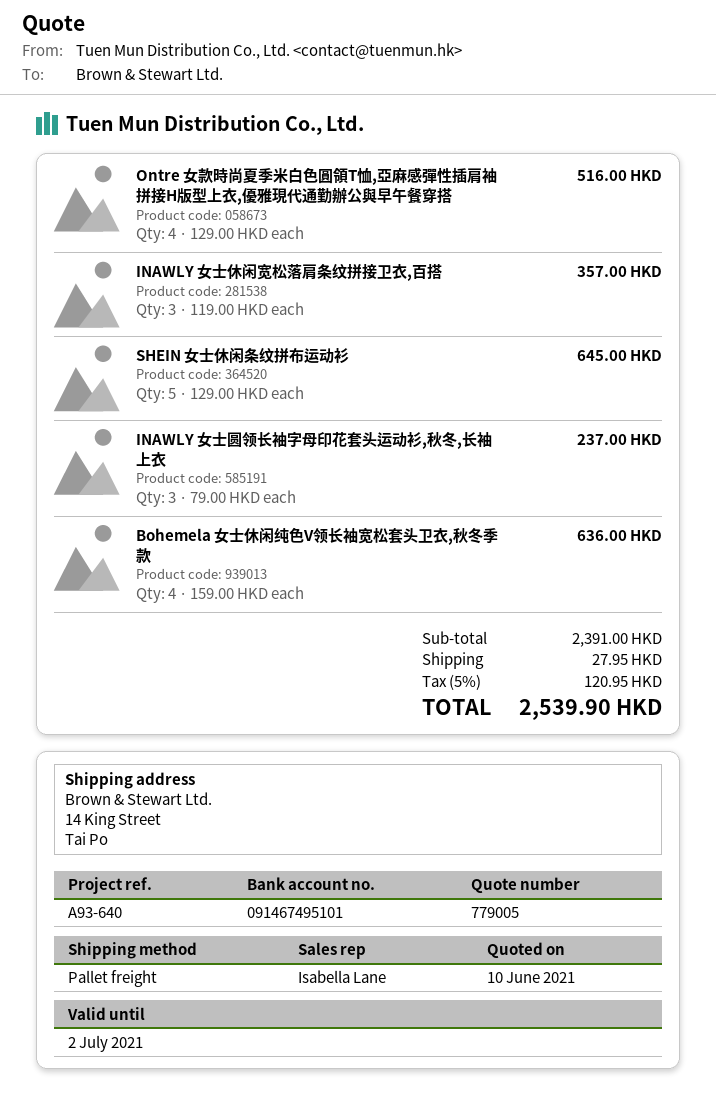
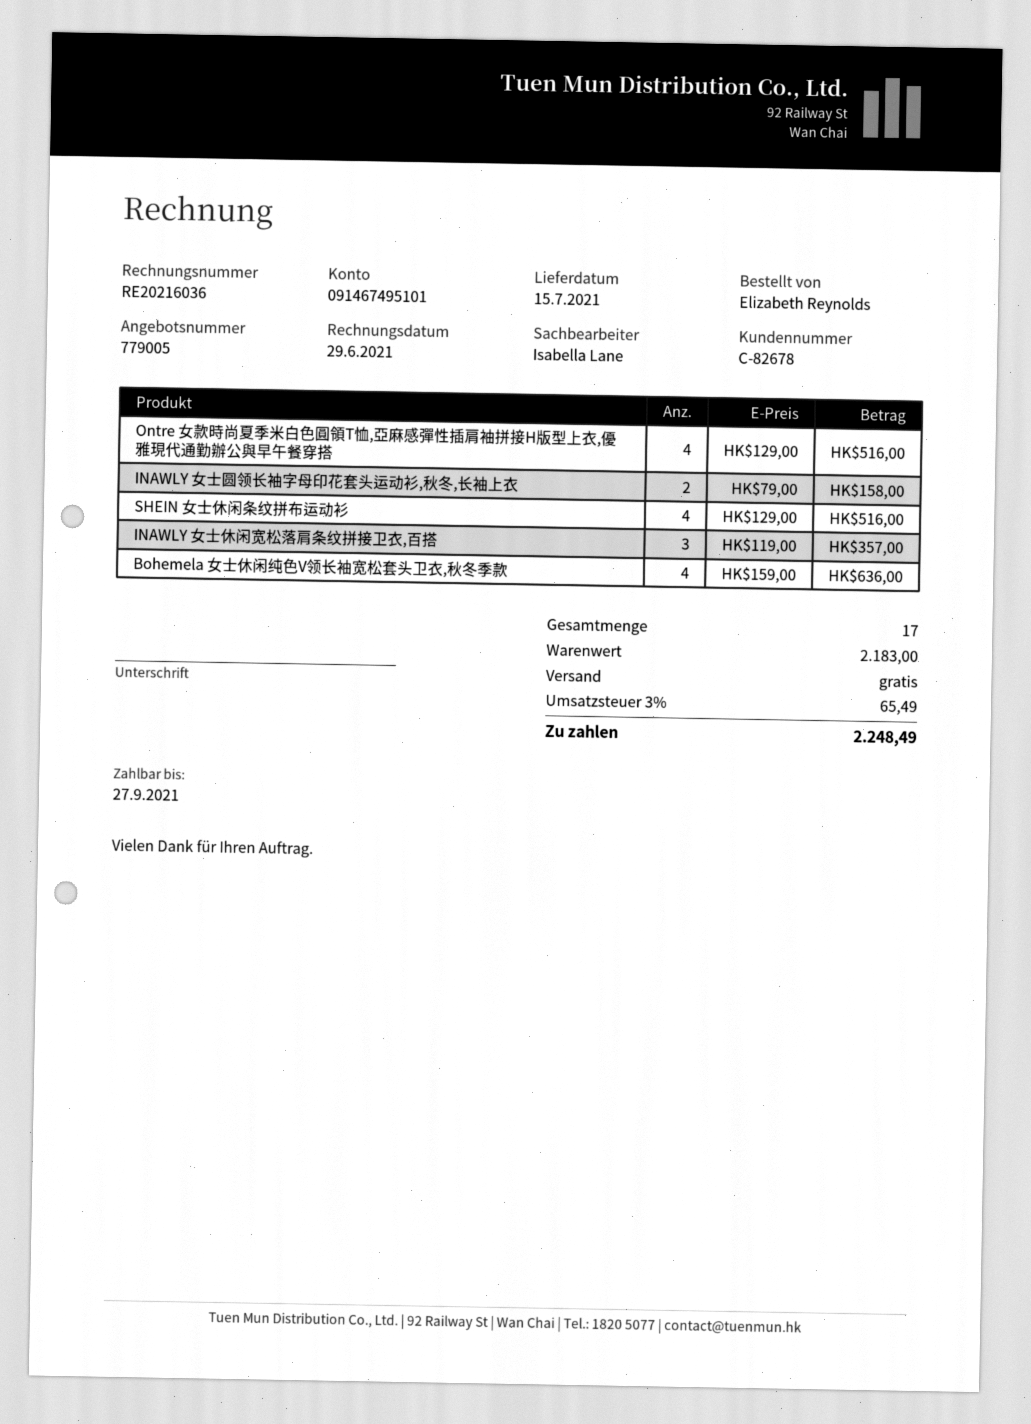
SHEIN 女士休闲条纹拼布运动衫: 5 x 129.00 = 645.00 -> 4 x 129.00 = 516.00
INAWLY 女士圆领长袖字母印花套头运动衫,秋冬,长袖上衣: 3 x 79.00 = 237.00 -> 2 x 79.00 = 158.00
subtotal: 2391.00 -> 2183.00
shipping: 27.95 -> 0.00
tax: 5% = 120.95 -> 3% = 65.49
total: 2539.90 -> 2248.49

